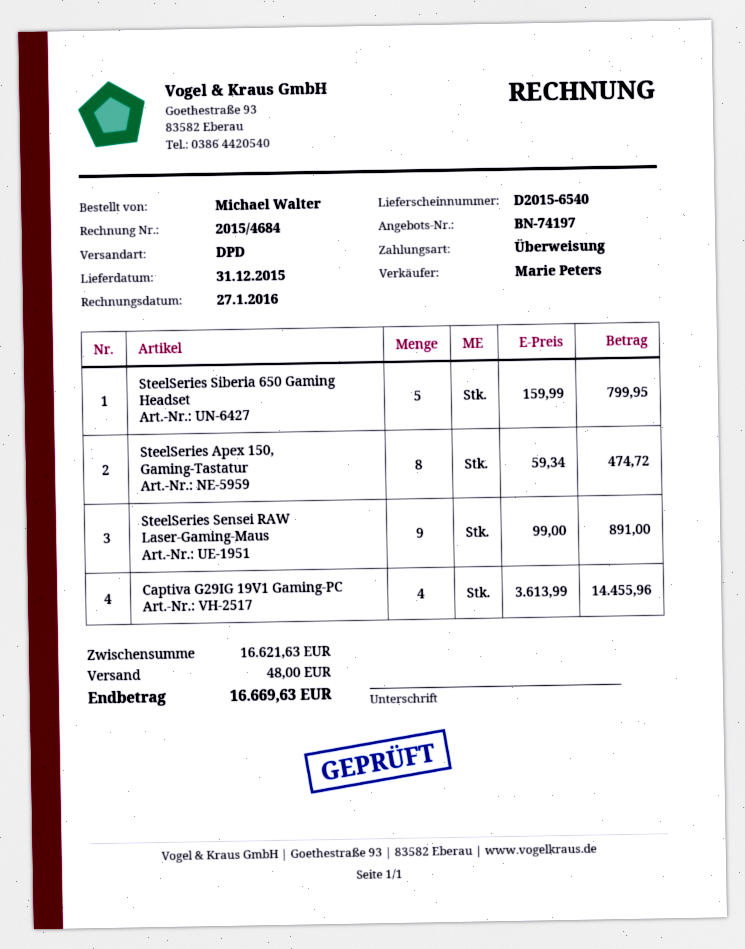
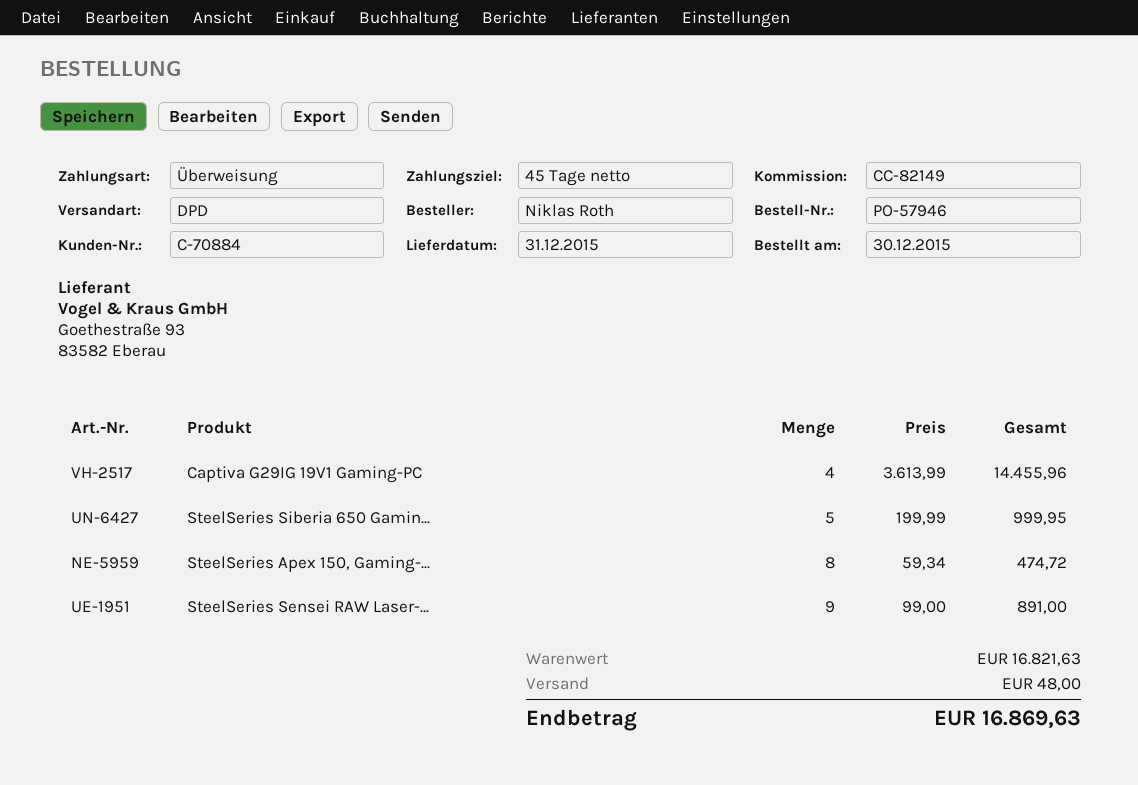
ordered by: Michael Walter -> Niklas Roth
SteelSeries Siberia 650 Gaming Headset: 5 x 159.99 = 799.95 -> 5 x 199.99 = 999.95
subtotal: 16621.63 -> 16821.63
total: 16669.63 -> 16869.63

